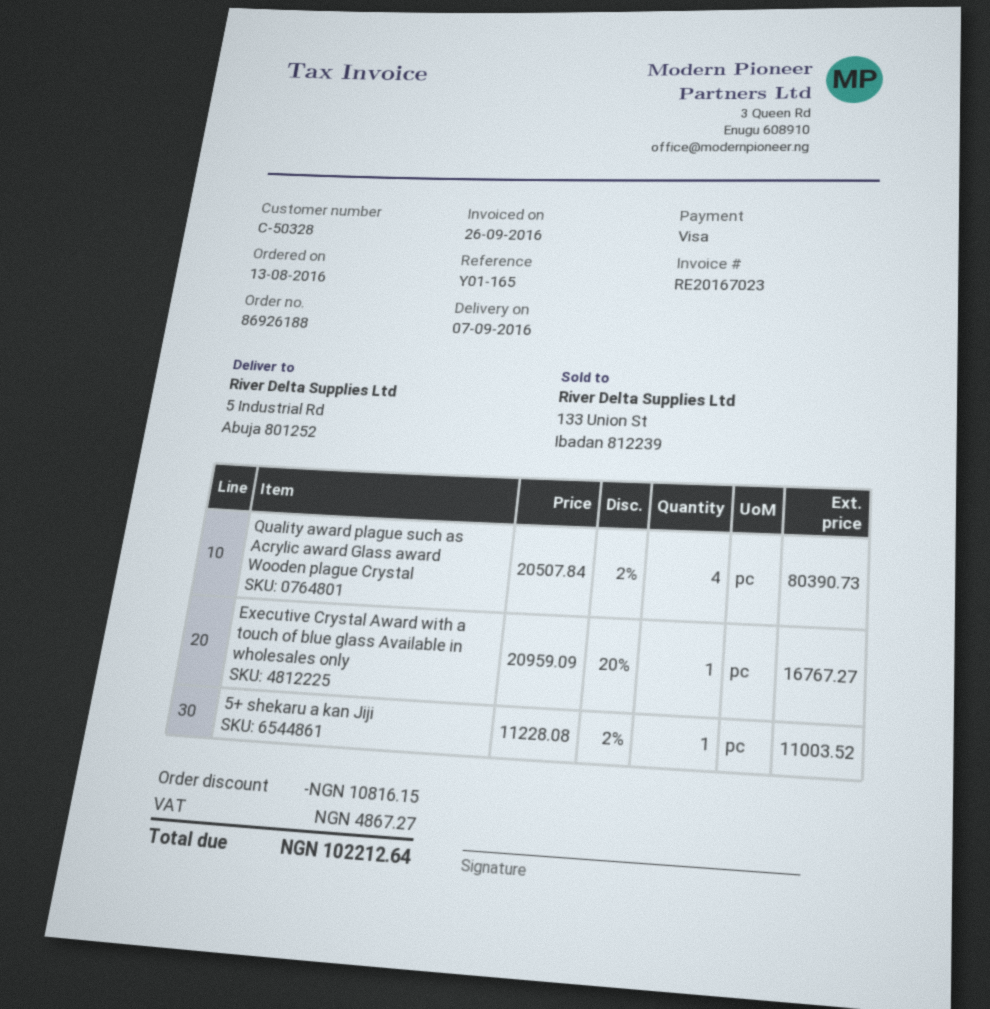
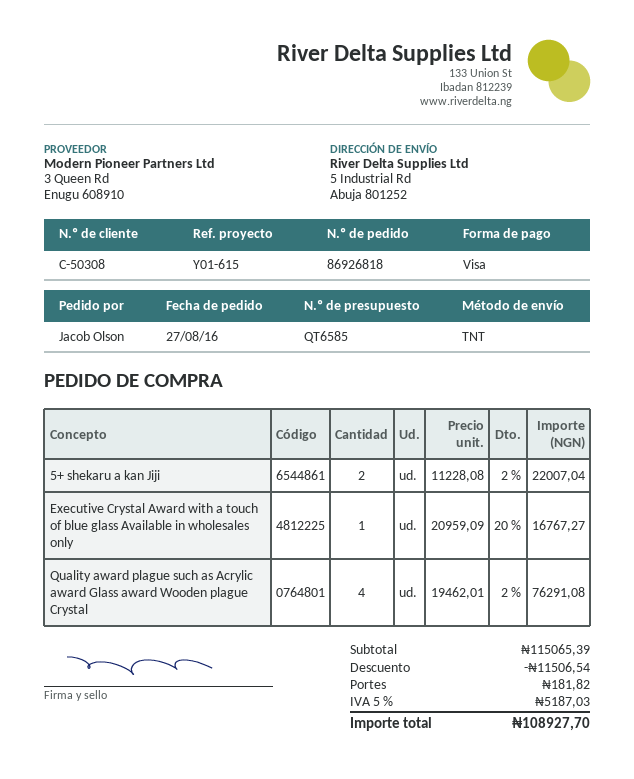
order number: 86926188 -> 86926818
order date: 2016-08-13 -> 2016-08-27
customer number: C-50328 -> C-50308
reference: Y01-165 -> Y01-615
Quality award plague such as Acrylic award Glass award Wooden plague Crystal: 4 x 20507.84 - 2% = 80390.73 -> 4 x 19462.01 - 2% = 76291.08
5+ shekaru a kan Jiji: 1 x 11228.08 - 2% = 11003.52 -> 2 x 11228.08 - 2% = 22007.04
discount: 10816.15 -> 11506.54
shipping: none -> 181.82
tax: 4867.27 -> 5187.03
total: 102212.64 -> 108927.70

